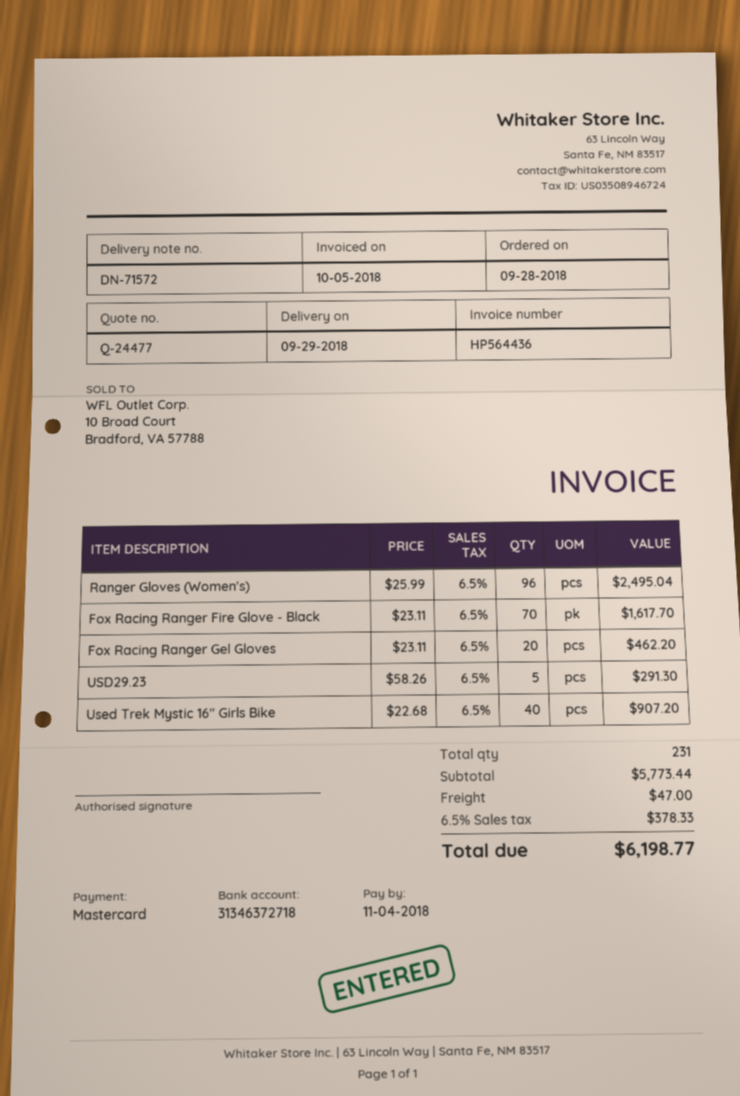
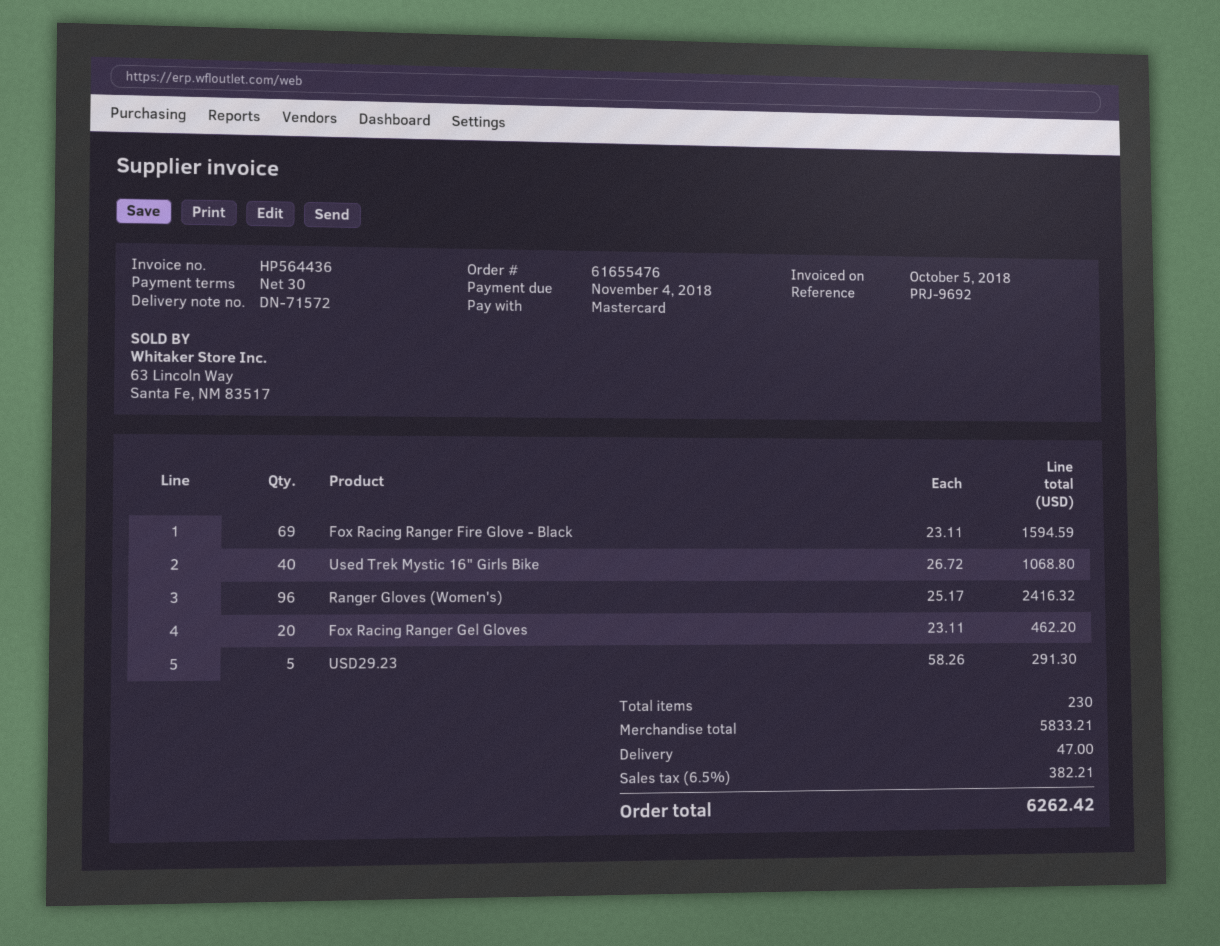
Ranger Gloves (Women's): 96 x 25.99 = 2495.04 -> 96 x 25.17 = 2416.32
Fox Racing Ranger Fire Glove - Black: 70 x 23.11 = 1617.70 -> 69 x 23.11 = 1594.59
Used Trek Mystic 16" Girls Bike: 40 x 22.68 = 907.20 -> 40 x 26.72 = 1068.80
total quantity: 231 -> 230
subtotal: 5773.44 -> 5833.21
tax: 6.5% = 378.33 -> 6.5% = 382.21
total: 6198.77 -> 6262.42

